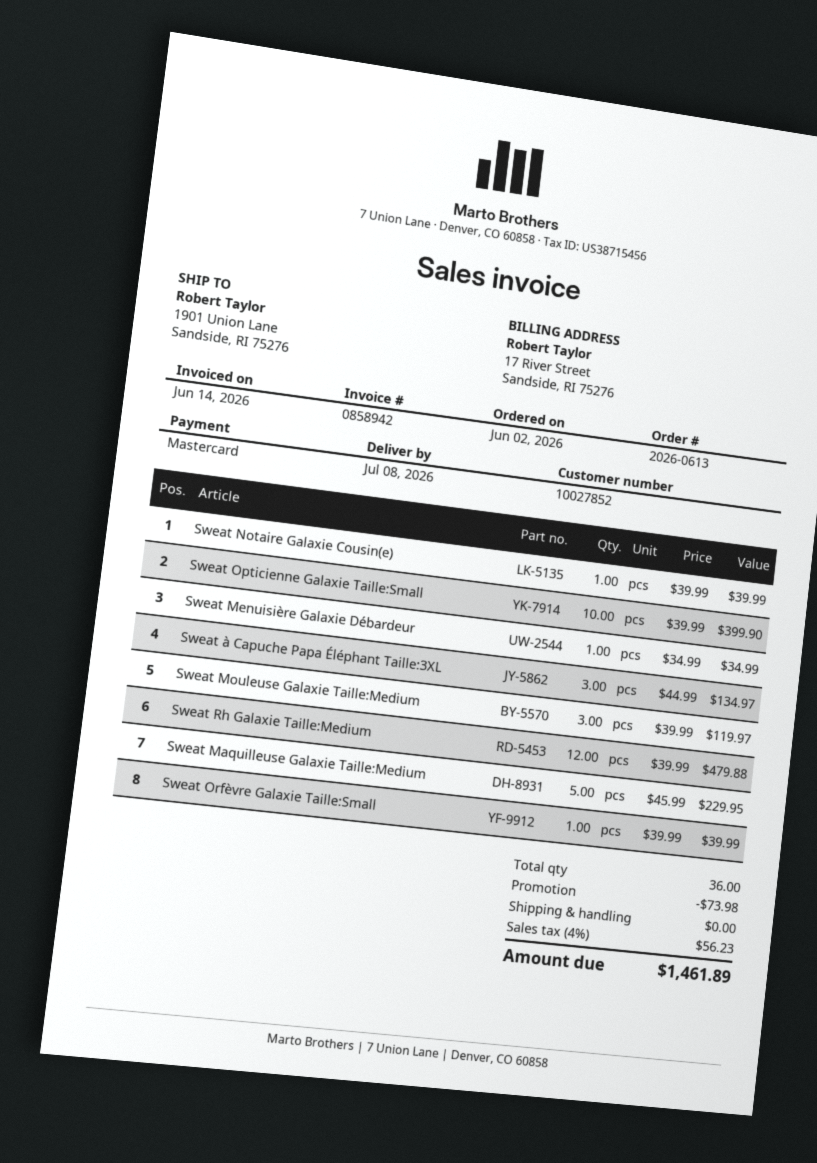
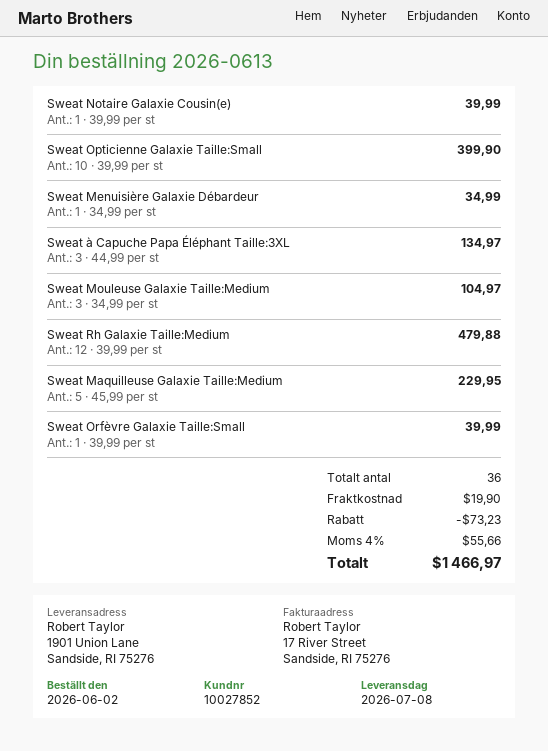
Sweat Mouleuse Galaxie Taille:Medium: 3 x 39.99 = 119.97 -> 3 x 34.99 = 104.97
discount: 73.98 -> 73.23
shipping: 0.00 -> 19.90
tax: 4% = 56.23 -> 4% = 55.66
total: 1461.89 -> 1466.97

